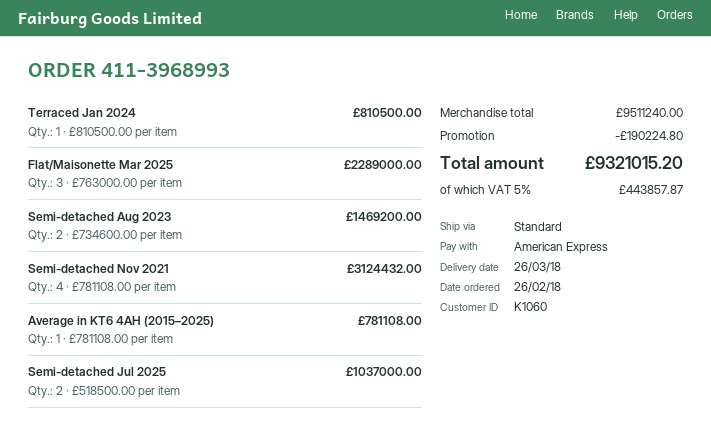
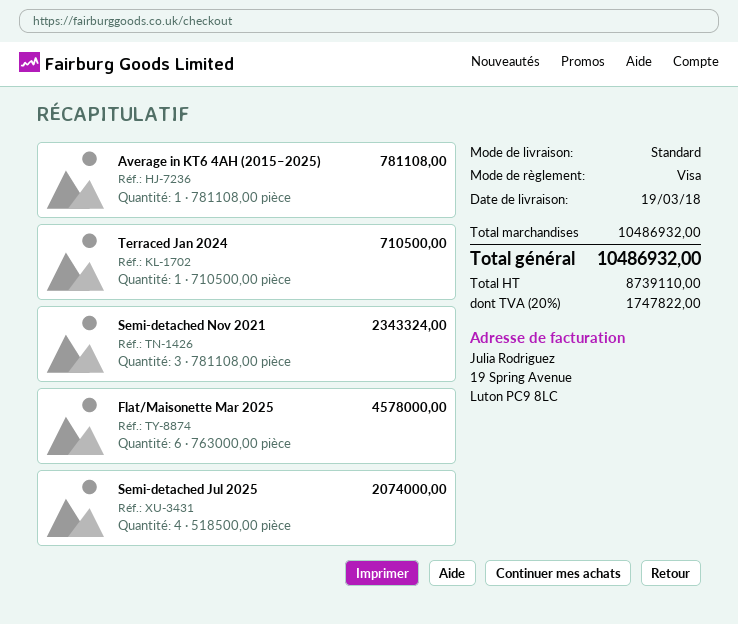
delivery date: 2018-03-26 -> 2018-03-19
payment method: American Express -> Visa
Terraced Jan 2024: 1 x 810500.00 = 810500.00 -> 1 x 710500.00 = 710500.00
Flat/Maisonette Mar 2025: 3 x 763000.00 = 2289000.00 -> 6 x 763000.00 = 4578000.00
Semi-detached Aug 2023: 2 x 734600.00 = 1469200.00 -> none
Semi-detached Nov 2021: 4 x 781108.00 = 3124432.00 -> 3 x 781108.00 = 2343324.00
Semi-detached Jul 2025: 2 x 518500.00 = 1037000.00 -> 4 x 518500.00 = 2074000.00
subtotal: 9511240.00 -> 10486932.00
discount: 190224.80 -> none
tax: 5% = 443857.87 -> 20% = 1747822.00
total: 9321015.20 -> 10486932.00

